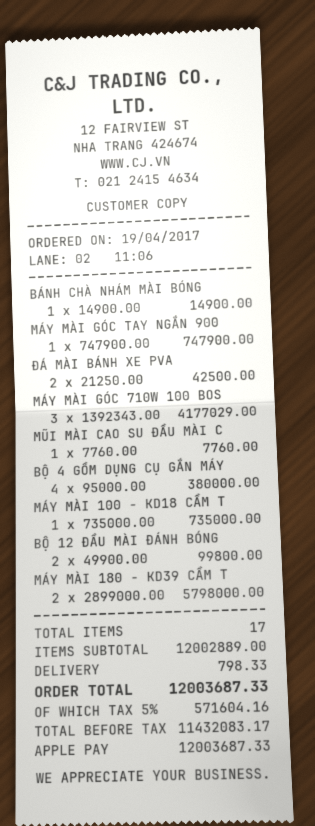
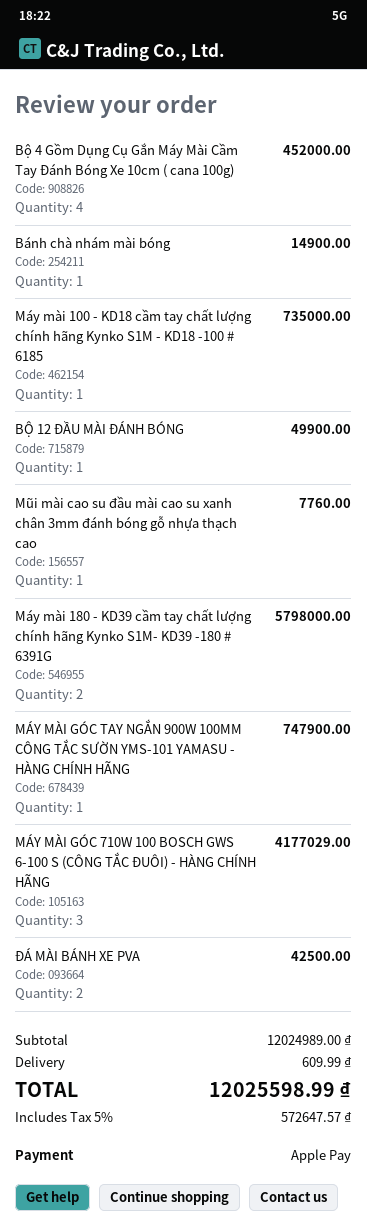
BỘ 4 GỒM DỤNG CỤ GẮN MÁY: 4 for 380000.00 -> 4 for 452000.00
BỘ 12 ĐẦU MÀI ĐÁNH BÓNG: 2 for 99800.00 -> 1 for 49900.00
subtotal: 12002889.00 -> 12024989.00
shipping: 798.33 -> 609.99
tax: 5% = 571604.16 -> 5% = 572647.57
total: 12003687.33 -> 12025598.99

